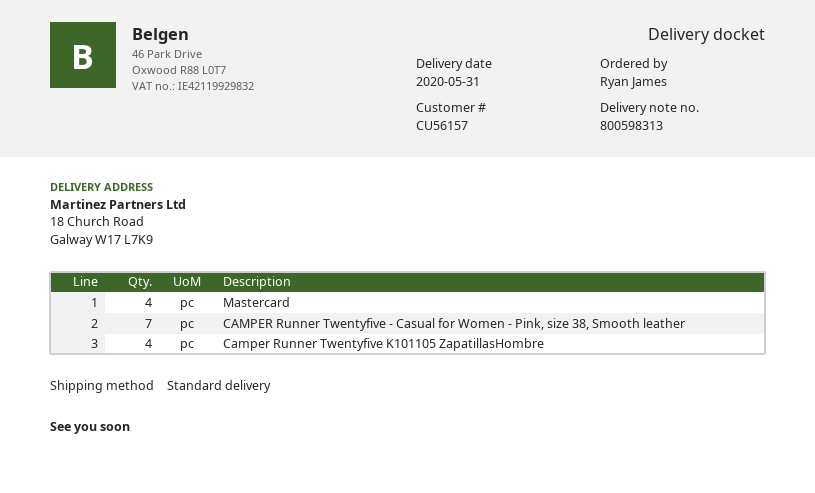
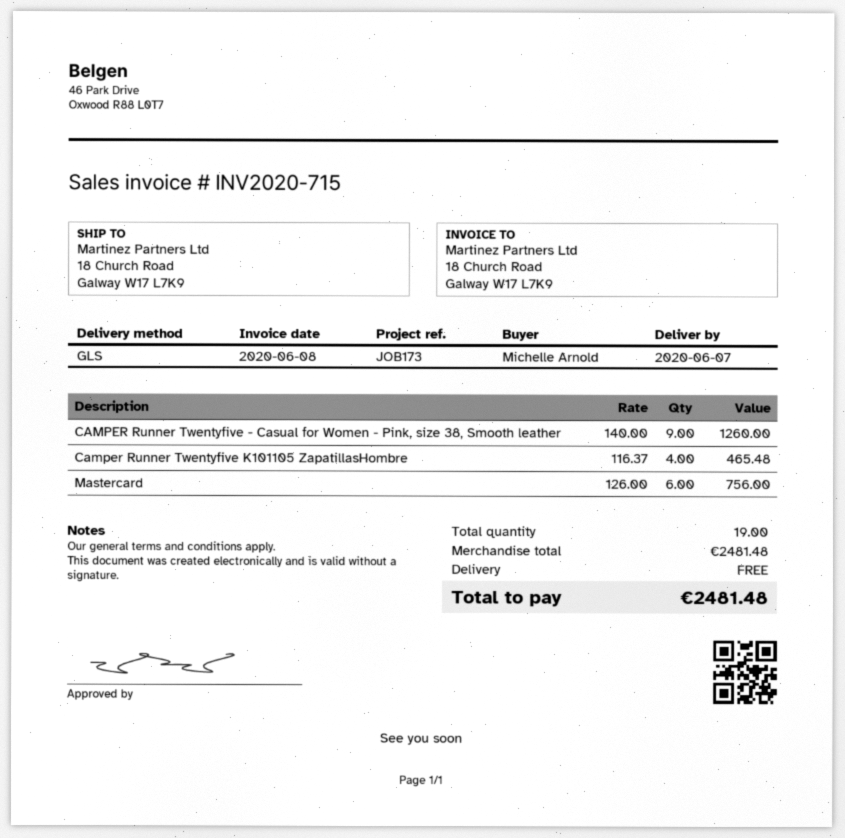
delivery date: 2020-05-31 -> 2020-06-07
ordered by: Ryan James -> Michelle Arnold
shipping method: standard -> GLS
Mastercard: 4 -> 6
CAMPER Runner Twentyfive - Casual for Women - Pink, size 38, Smooth leather: 7 -> 9

